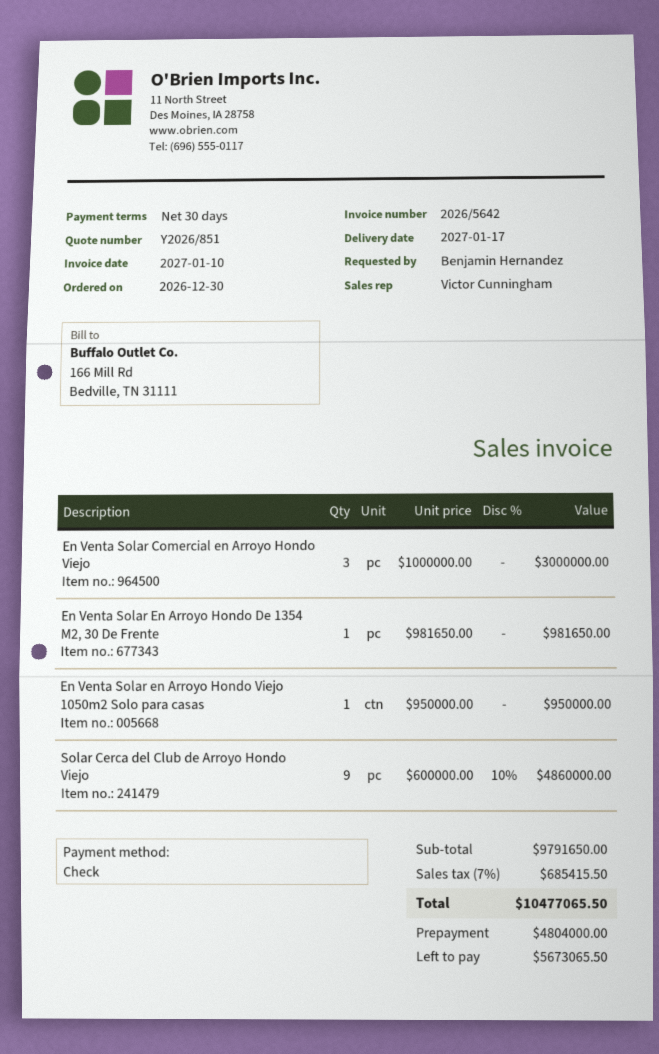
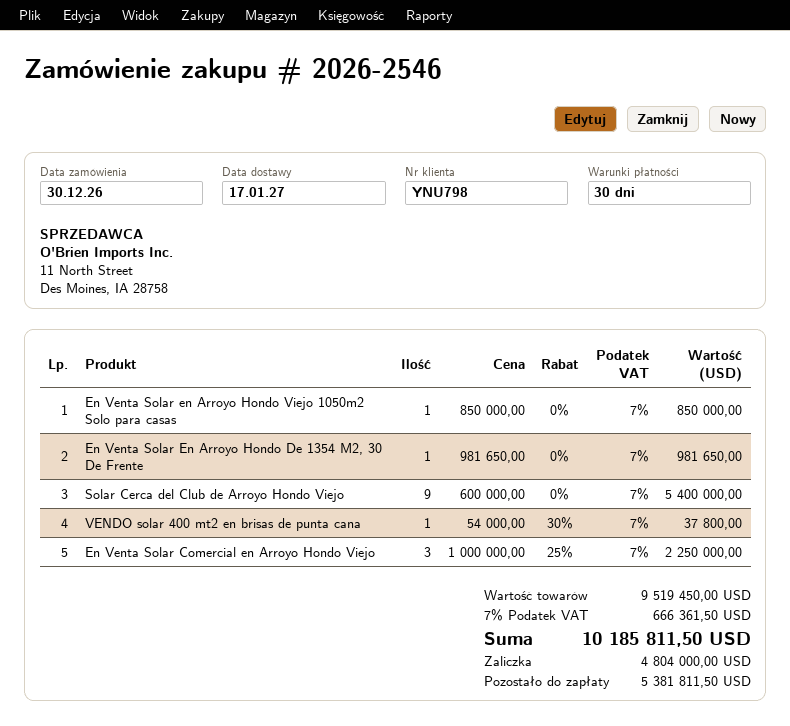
En Venta Solar Comercial en Arroyo Hondo Viejo: 3 x 1000000.00 = 3000000.00 -> 3 x 1000000.00 - 25% = 2250000.00
En Venta Solar en Arroyo Hondo Viejo 1050m2 Solo para casas: 1 x 950000.00 = 950000.00 -> 1 x 850000.00 = 850000.00
Solar Cerca del Club de Arroyo Hondo Viejo: 9 x 600000.00 - 10% = 4860000.00 -> 9 x 600000.00 = 5400000.00
VENDO solar 400 mt2 en brisas de punta cana: none -> 1 x 54000.00 - 30% = 37800.00
subtotal: 9791650.00 -> 9519450.00
tax: 7% = 685415.50 -> 7% = 666361.50
total: 10477065.50 -> 10185811.50
balance: 5673065.50 -> 5381811.50

